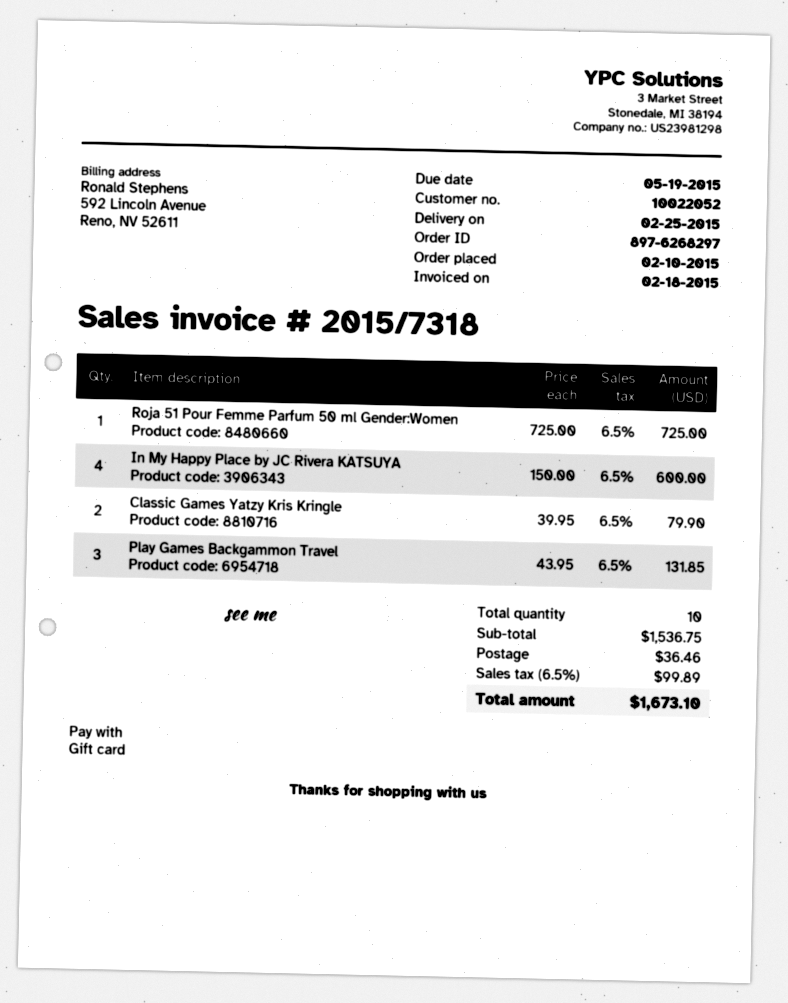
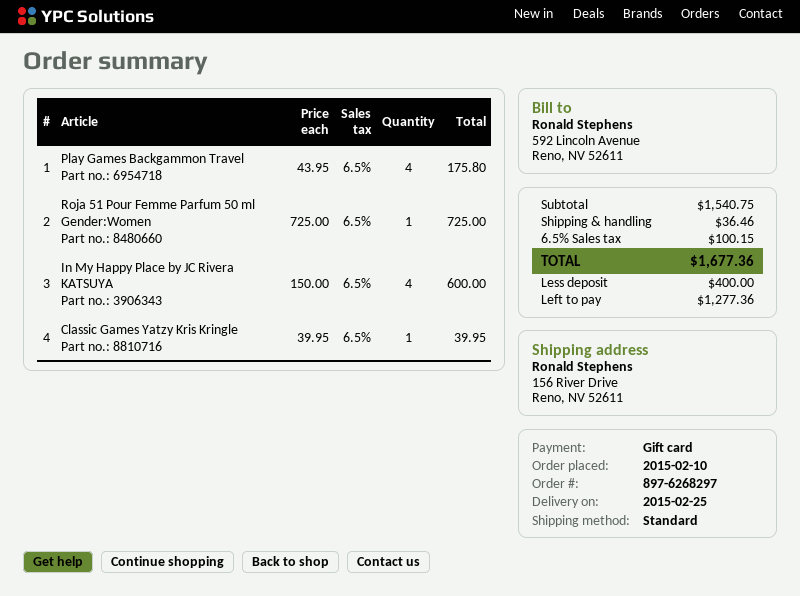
Classic Games Yatzy Kris Kringle: 2 x 39.95 = 79.90 -> 1 x 39.95 = 39.95
Play Games Backgammon Travel: 3 x 43.95 = 131.85 -> 4 x 43.95 = 175.80
subtotal: 1536.75 -> 1540.75
tax: 6.5% = 99.89 -> 6.5% = 100.15
total: 1673.10 -> 1677.36

